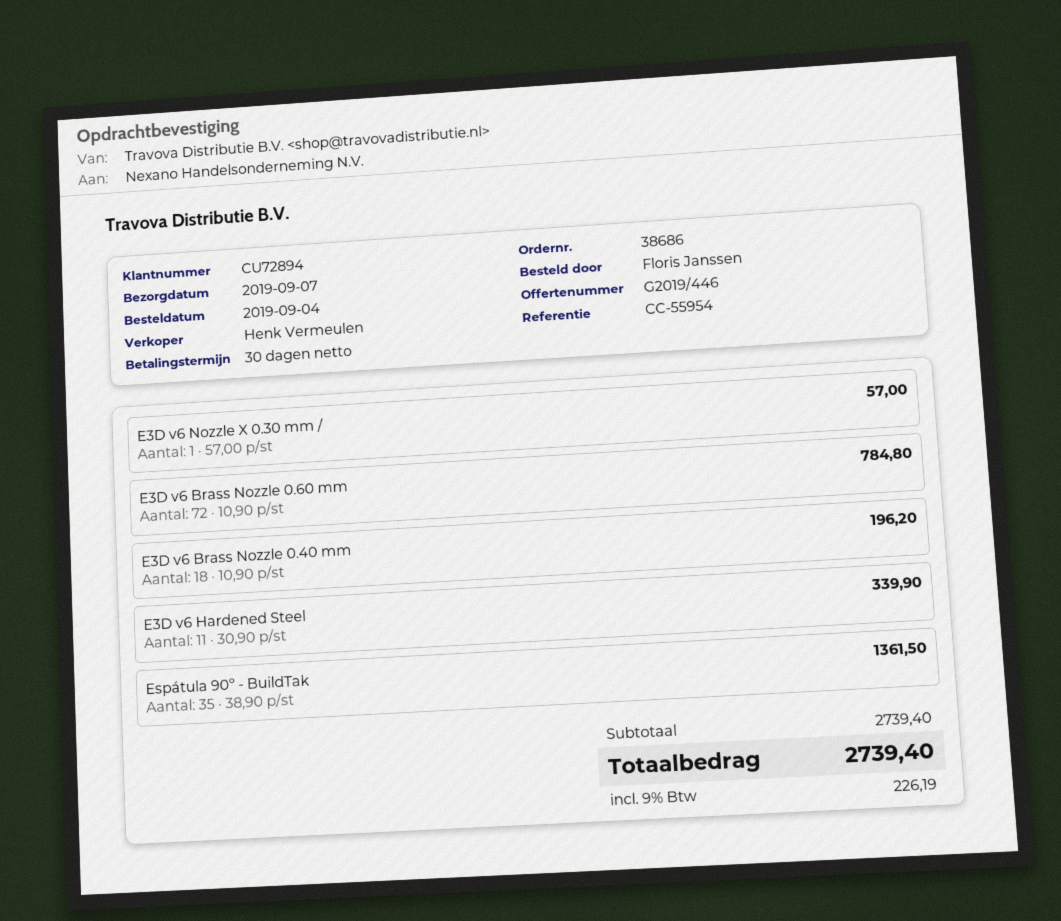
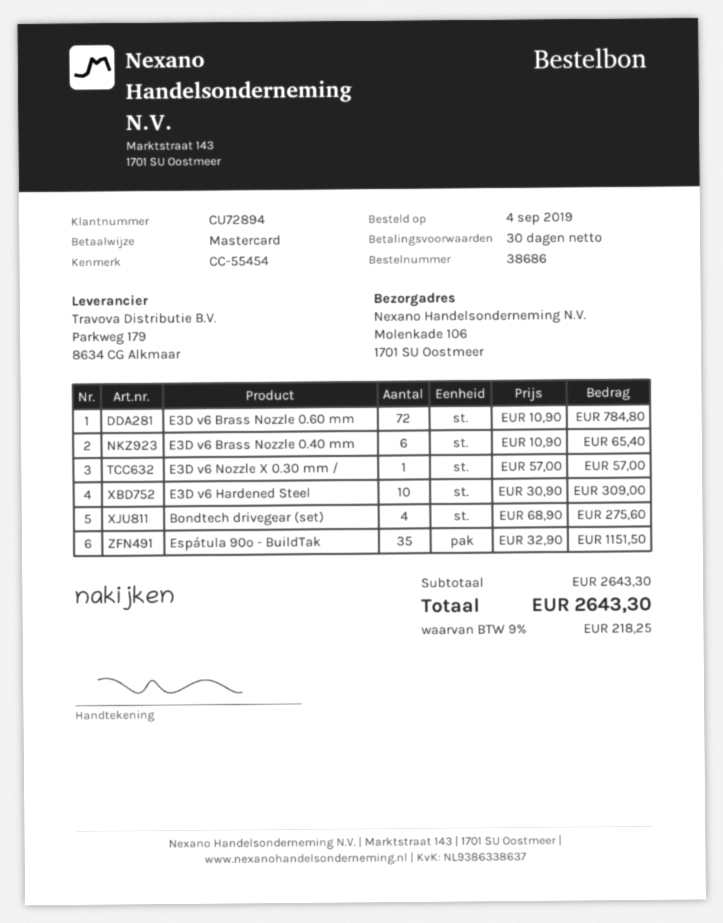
reference: CC-55954 -> CC-55454
E3D v6 Brass Nozzle 0.40 mm: 18 x 10.90 = 196.20 -> 6 x 10.90 = 65.40
E3D v6 Hardened Steel: 11 x 30.90 = 339.90 -> 10 x 30.90 = 309.00
Espátula 90º - BuildTak: 35 x 38.90 = 1361.50 -> 35 x 32.90 = 1151.50
Bondtech drivegear (set): none -> 4 x 68.90 = 275.60
subtotal: 2739.40 -> 2643.30
tax: 9% = 226.19 -> 9% = 218.25
total: 2739.40 -> 2643.30

